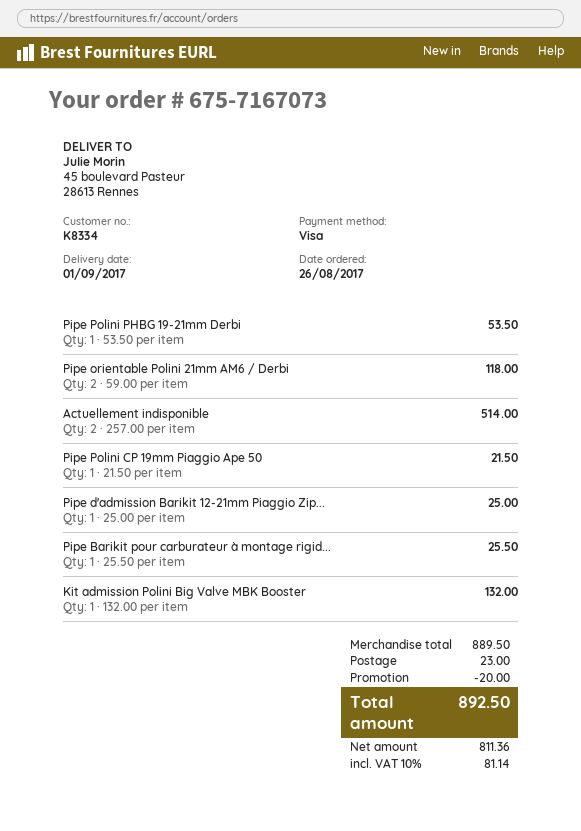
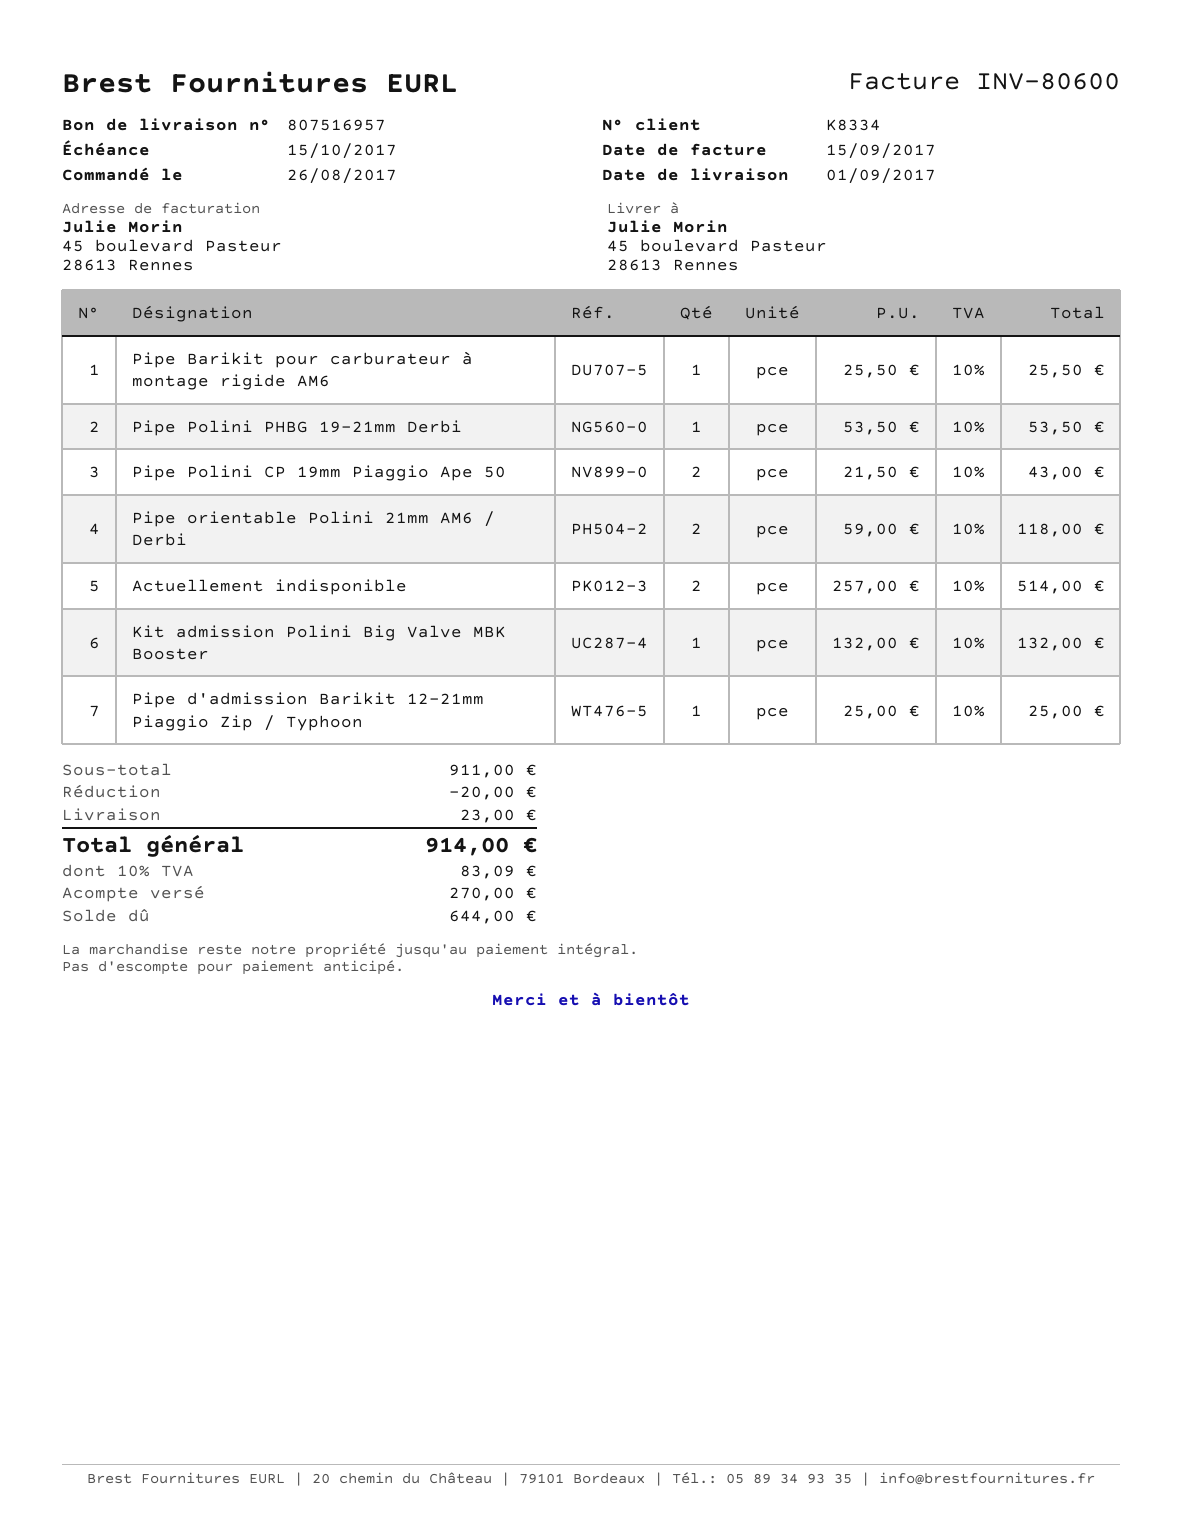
Pipe Polini CP 19mm Piaggio Ape 50: 1 x 21.50 = 21.50 -> 2 x 21.50 = 43.00
subtotal: 889.50 -> 911.00
tax: 10% = 81.14 -> 10% = 83.09
total: 892.50 -> 914.00

